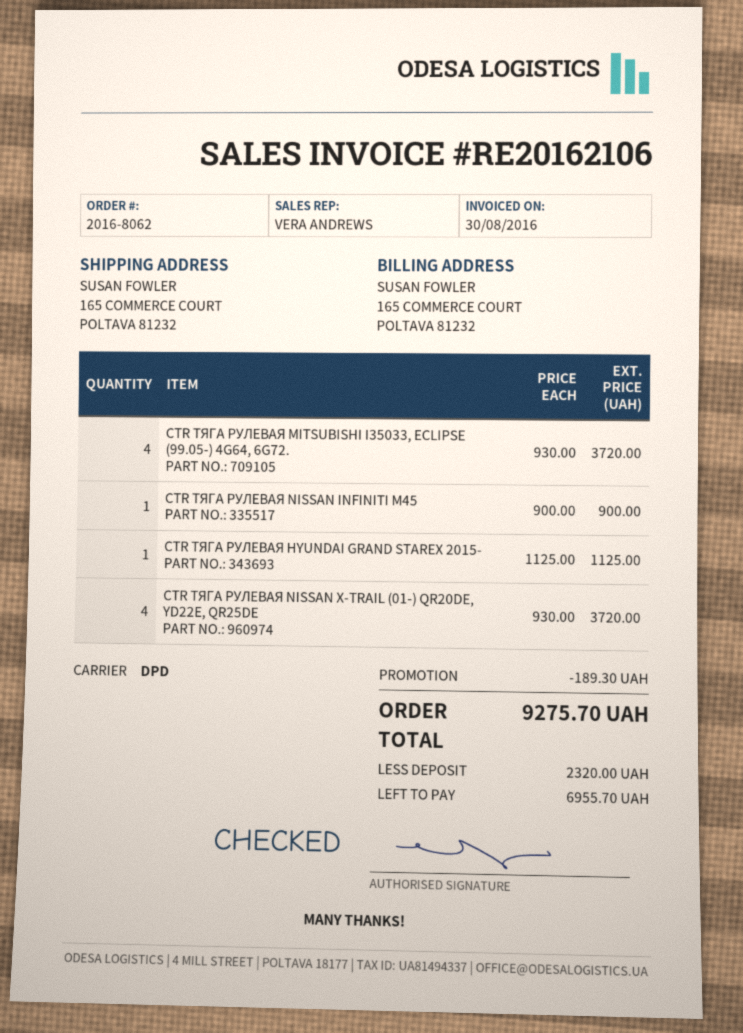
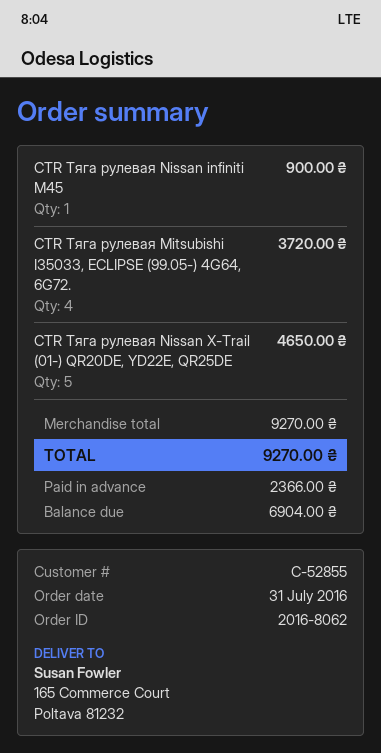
CTR ТЯГА РУЛЕВАЯ HYUNDAI GRAND STAREX 2015-: 1 for 1125.00 -> none
CTR ТЯГА РУЛЕВАЯ NISSAN X-TRAIL (01-) QR20DE, YD22E, QR25DE: 4 for 3720.00 -> 5 for 4650.00
discount: 189.30 -> none
total: 9275.70 -> 9270.00
deposit: 2320.00 -> 2366.00
balance: 6955.70 -> 6904.00

